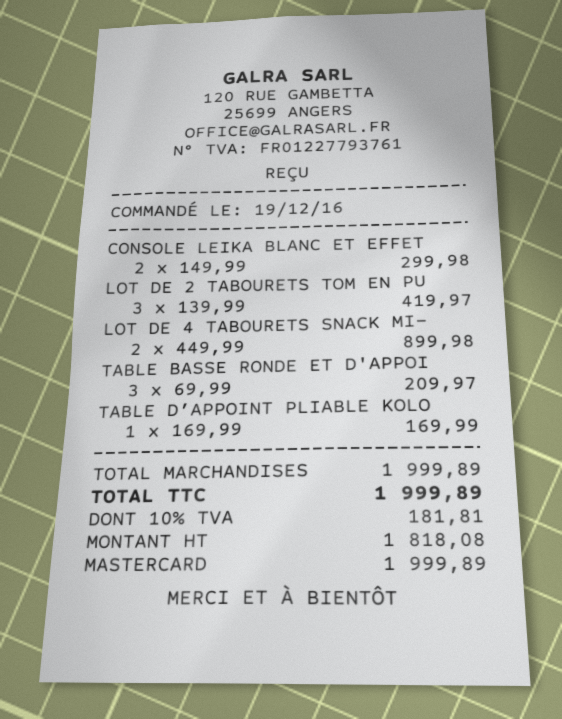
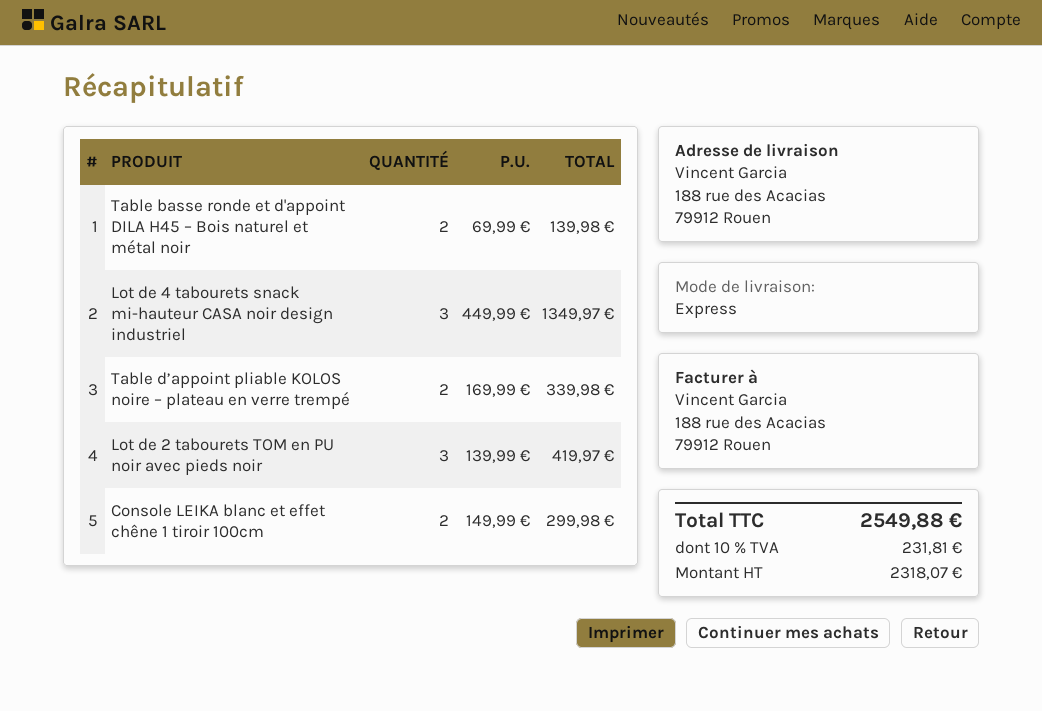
LOT DE 4 TABOURETS SNACK MI-: 2 x 449.99 = 899.98 -> 3 x 449.99 = 1349.97
TABLE BASSE RONDE ET D'APPOI: 3 x 69.99 = 209.97 -> 2 x 69.99 = 139.98
TABLE D’APPOINT PLIABLE KOLO: 1 x 169.99 = 169.99 -> 2 x 169.99 = 339.98
net: 1818.08 -> 2318.07
tax: 10% = 181.81 -> 10% = 231.81
total: 1999.89 -> 2549.88

